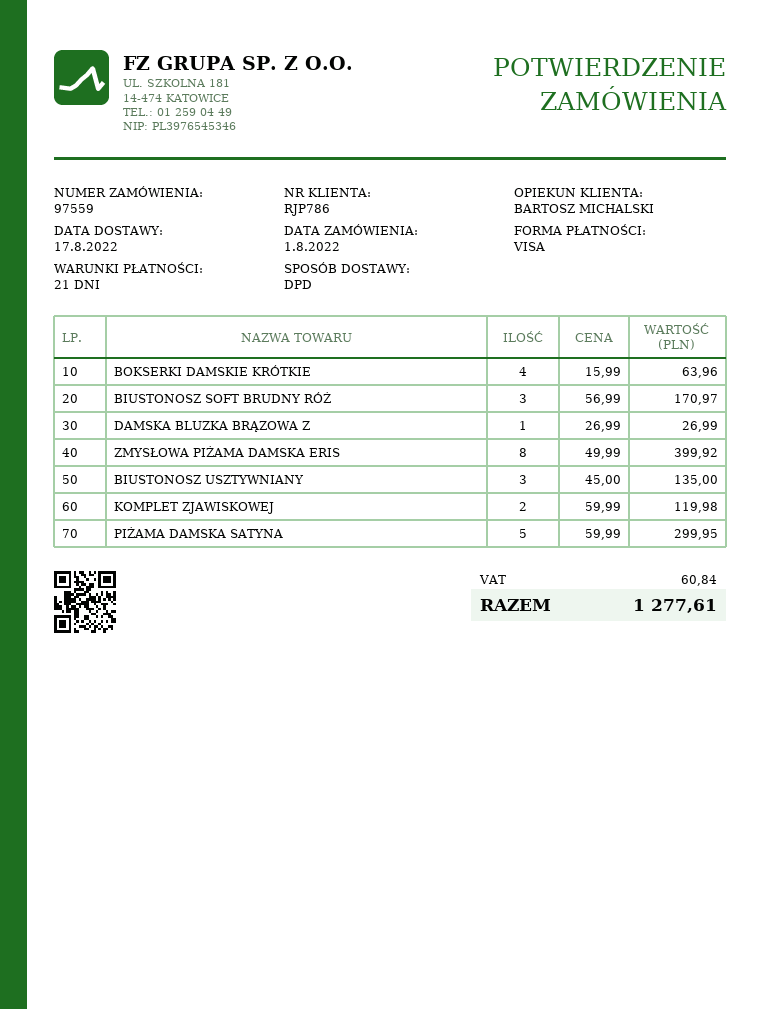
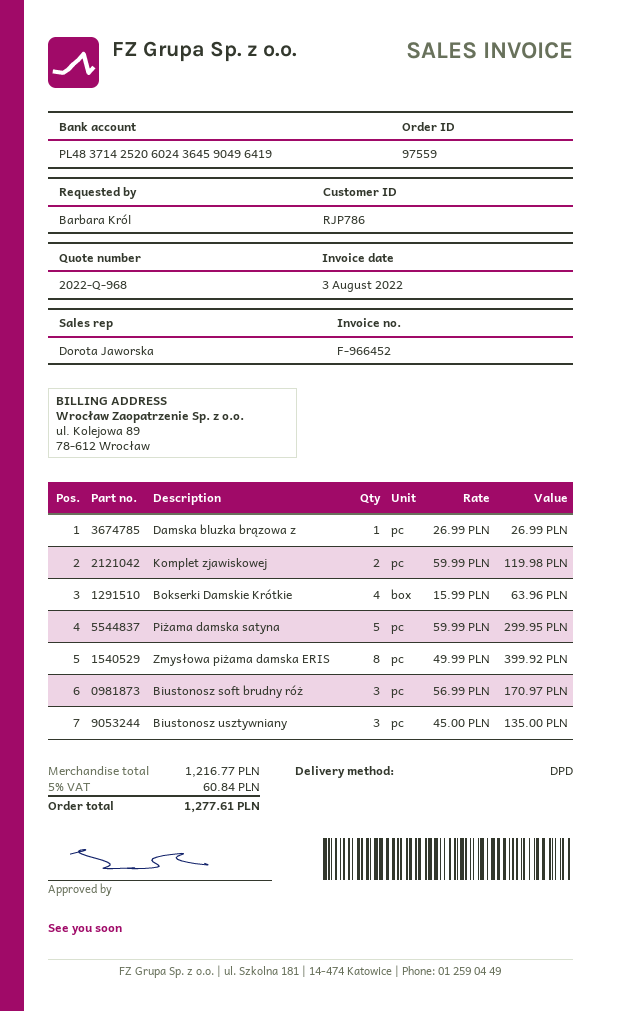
sales rep: BARTOSZ MICHALSKI -> Dorota Jaworska

